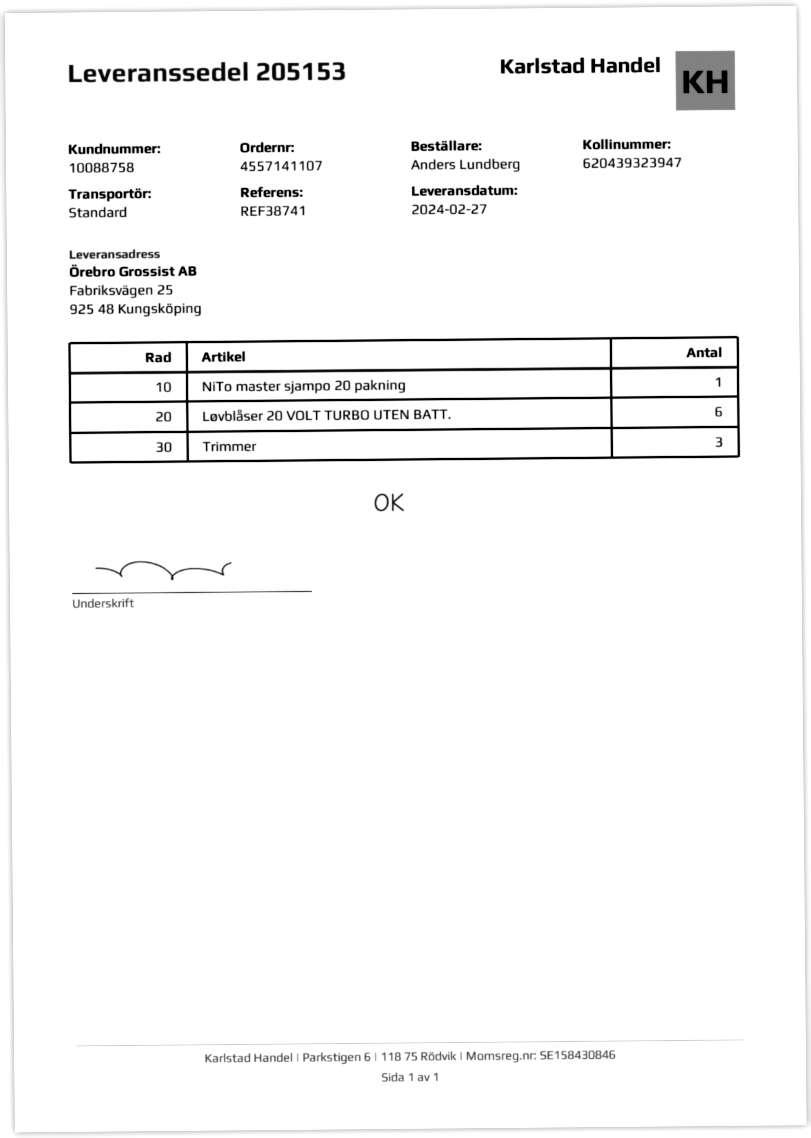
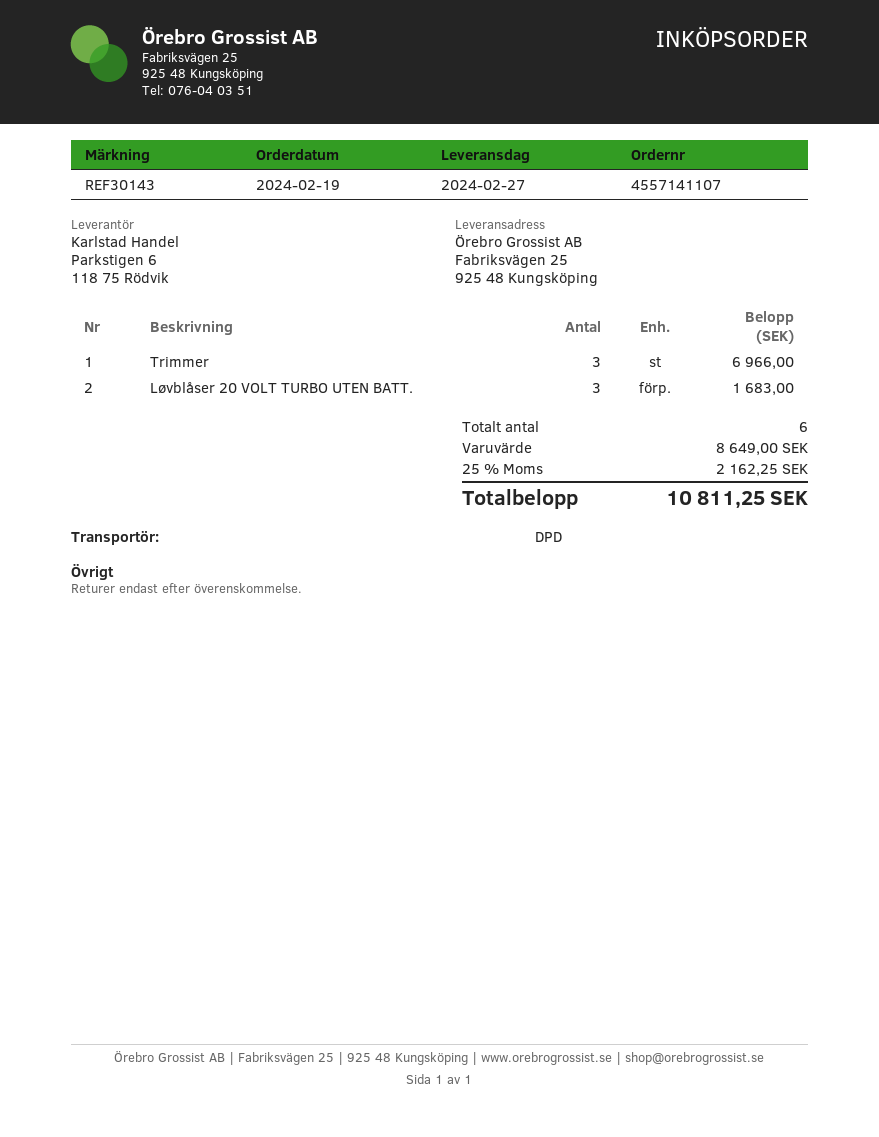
reference: REF38741 -> REF30143
shipping method: standard -> DPD
NiTo master sjampo 20 pakning: 1 -> none
Løvblåser 20 VOLT TURBO UTEN BATT.: 6 -> 3

